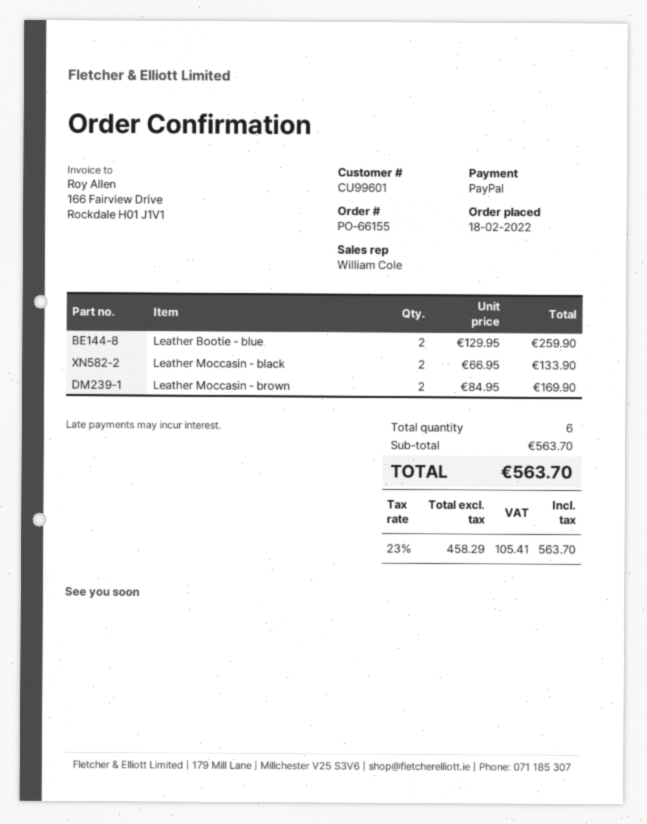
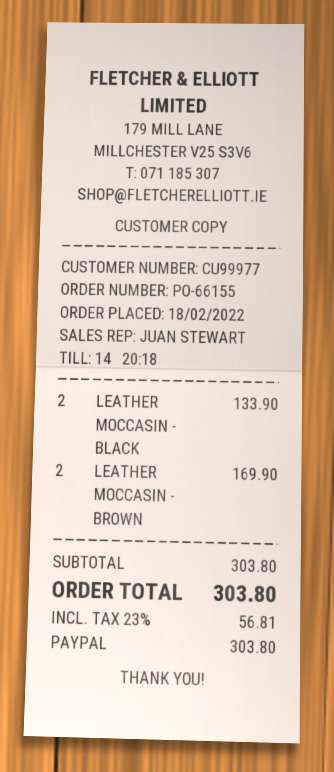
customer number: CU99601 -> CU99977
sales rep: William Cole -> JUAN STEWART
Leather Bootie - blue: 2 for 259.90 -> none
subtotal: 563.70 -> 303.80
tax: 23% = 105.41 -> 23% = 56.81
total: 563.70 -> 303.80

